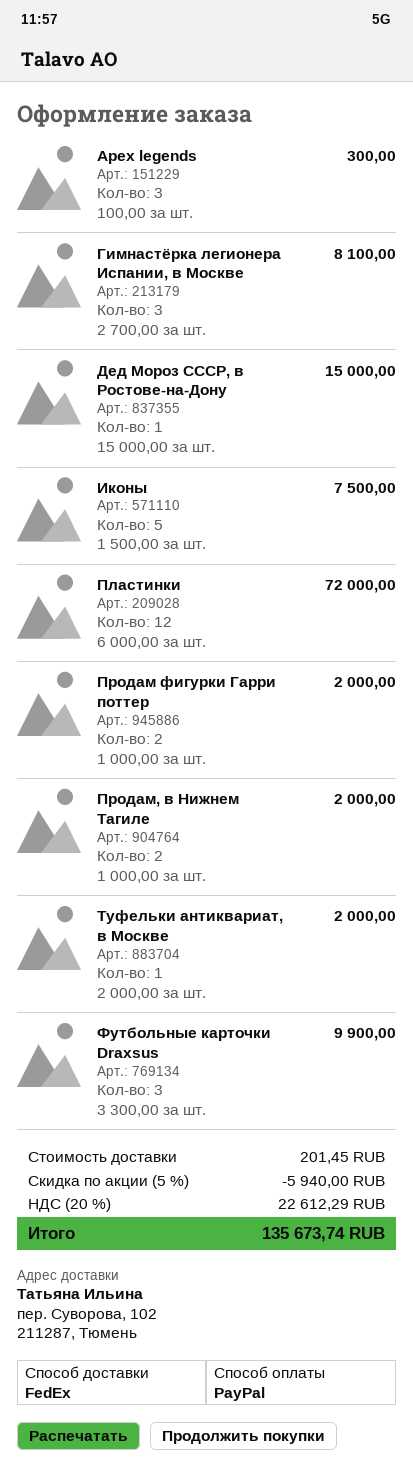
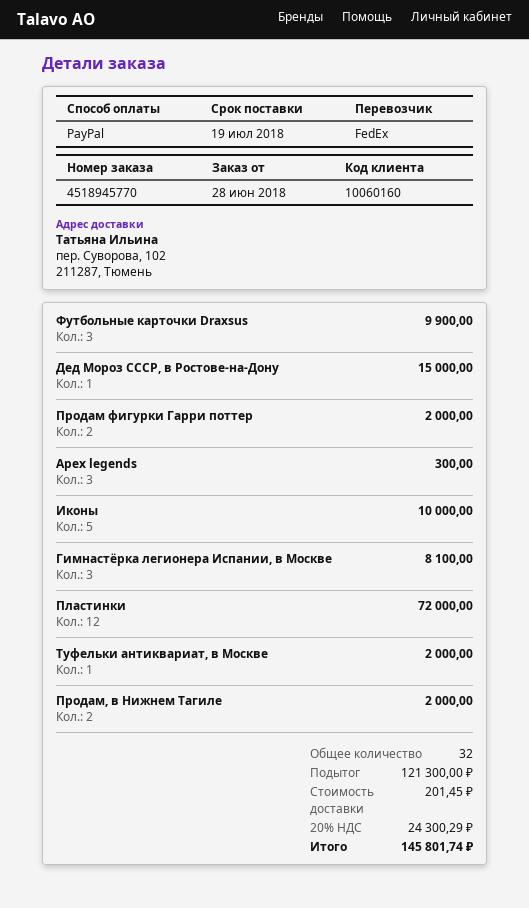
Иконы: 5 for 7500.00 -> 5 for 10000.00
discount: 5% = 5940.00 -> none
tax: 20% = 22612.29 -> 20% = 24300.29
total: 135673.74 -> 145801.74

